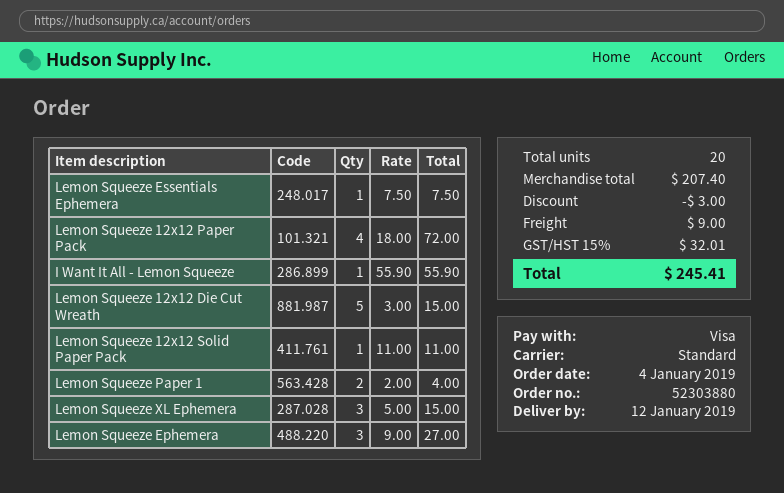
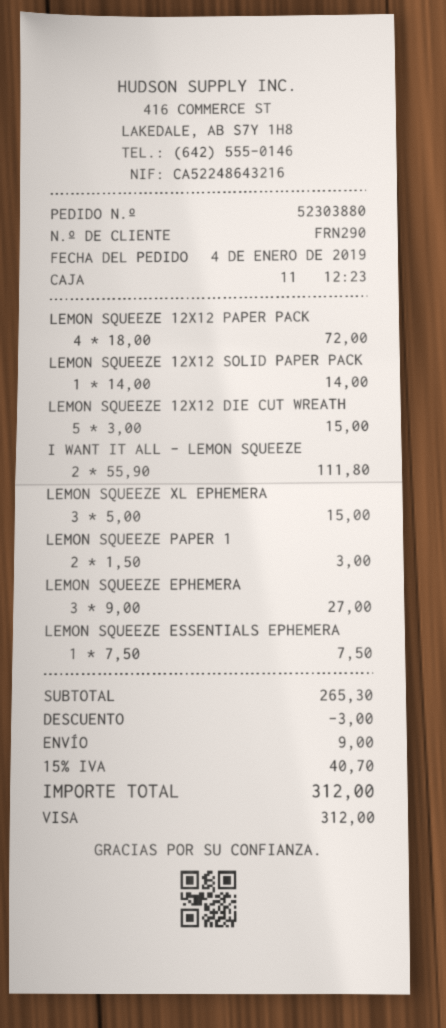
I Want It All - Lemon Squeeze: 1 x 55.90 = 55.90 -> 2 x 55.90 = 111.80
Lemon Squeeze 12x12 Solid Paper Pack: 1 x 11.00 = 11.00 -> 1 x 14.00 = 14.00
Lemon Squeeze Paper 1: 2 x 2.00 = 4.00 -> 2 x 1.50 = 3.00
subtotal: 207.40 -> 265.30
tax: 15% = 32.01 -> 15% = 40.70
total: 245.41 -> 312.00

